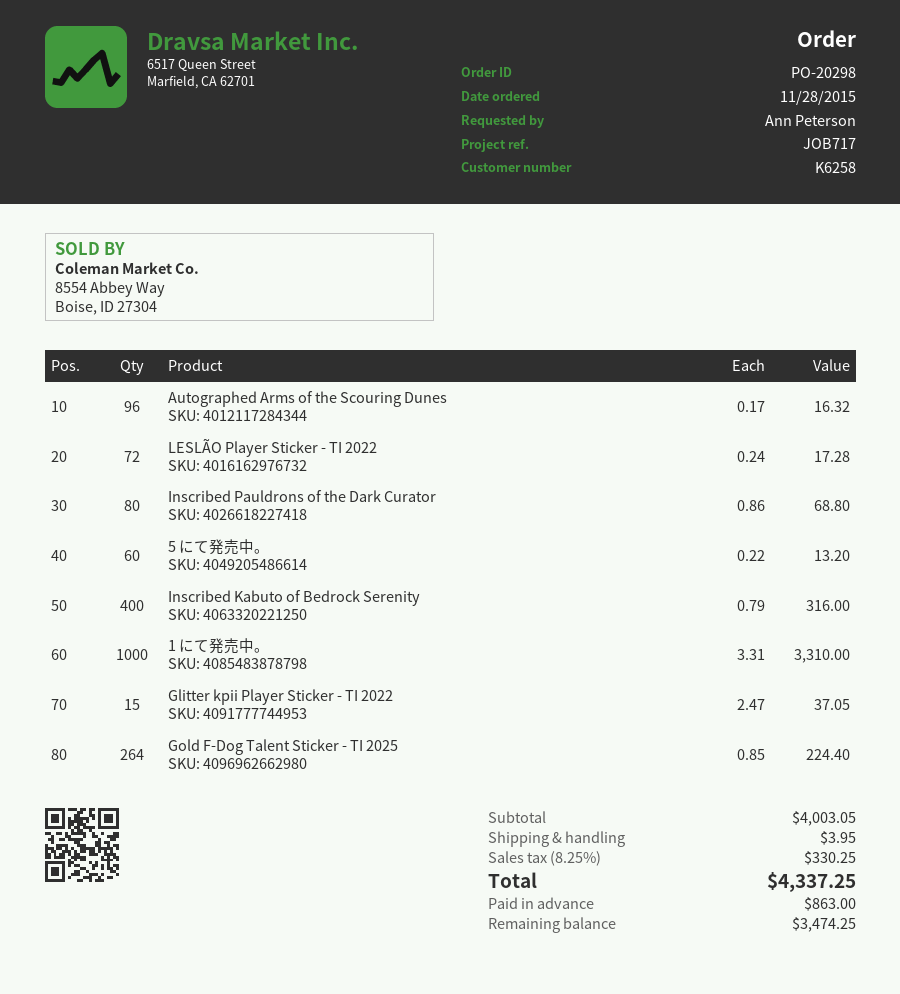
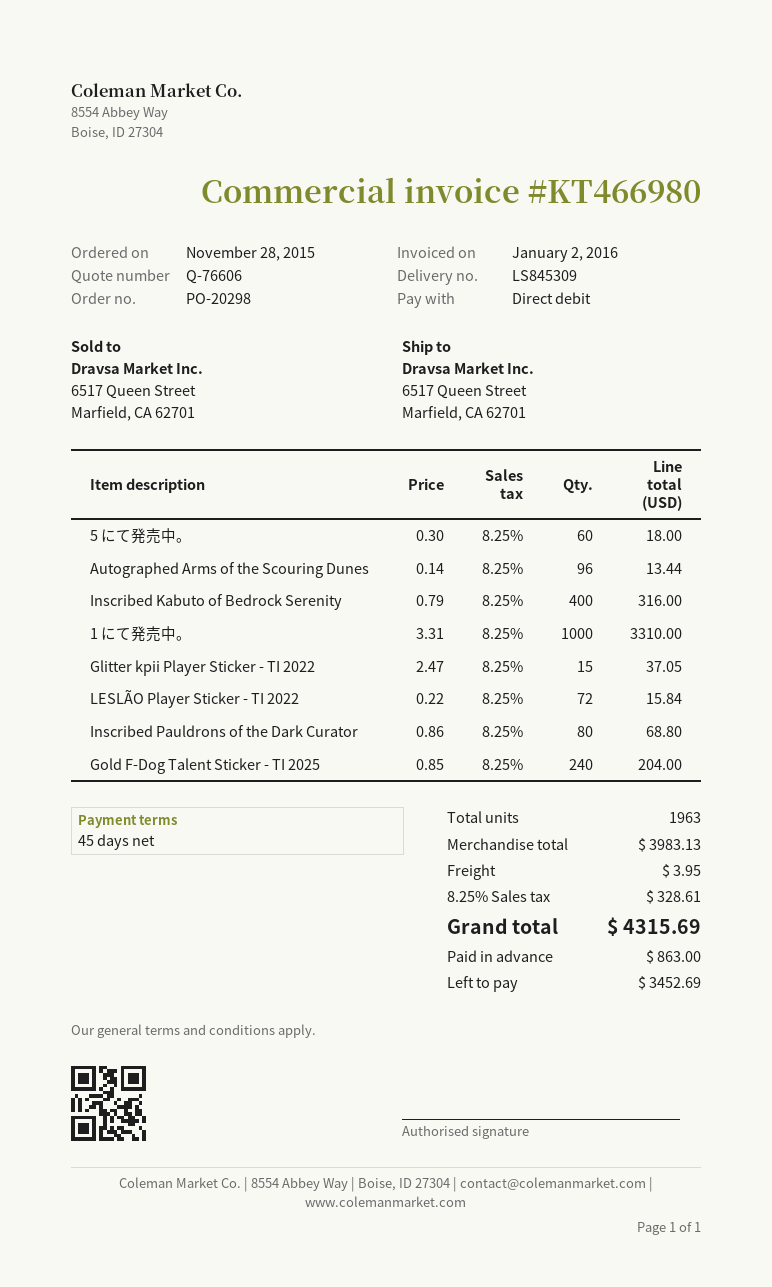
Autographed Arms of the Scouring Dunes: 96 x 0.17 = 16.32 -> 96 x 0.14 = 13.44
LESLÃO Player Sticker - TI 2022: 72 x 0.24 = 17.28 -> 72 x 0.22 = 15.84
5 にて発売中。: 60 x 0.22 = 13.20 -> 60 x 0.30 = 18.00
Gold F-Dog Talent Sticker - TI 2025: 264 x 0.85 = 224.40 -> 240 x 0.85 = 204.00
subtotal: 4003.05 -> 3983.13
tax: 8.25% = 330.25 -> 8.25% = 328.61
total: 4337.25 -> 4315.69
balance: 3474.25 -> 3452.69

